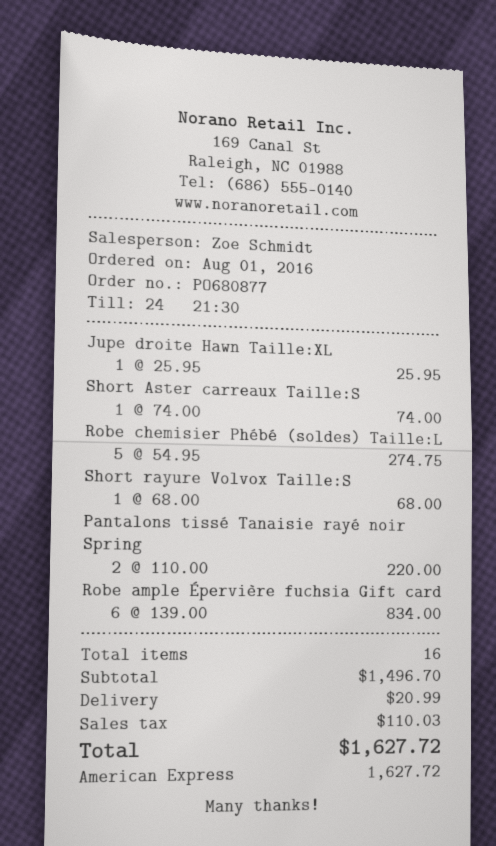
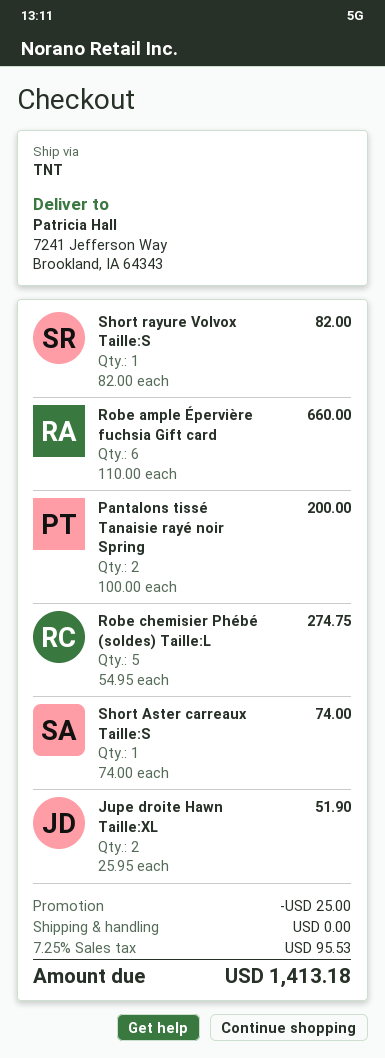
Jupe droite Hawn Taille:XL: 1 x 25.95 = 25.95 -> 2 x 25.95 = 51.90
Short rayure Volvox Taille:S: 1 x 68.00 = 68.00 -> 1 x 82.00 = 82.00
Pantalons tissé Tanaisie rayé noir Spring: 2 x 110.00 = 220.00 -> 2 x 100.00 = 200.00
Robe ample Épervière fuchsia Gift card: 6 x 139.00 = 834.00 -> 6 x 110.00 = 660.00
discount: none -> 25.00
shipping: 20.99 -> 0.00
tax: 110.03 -> 95.53
total: 1627.72 -> 1413.18

